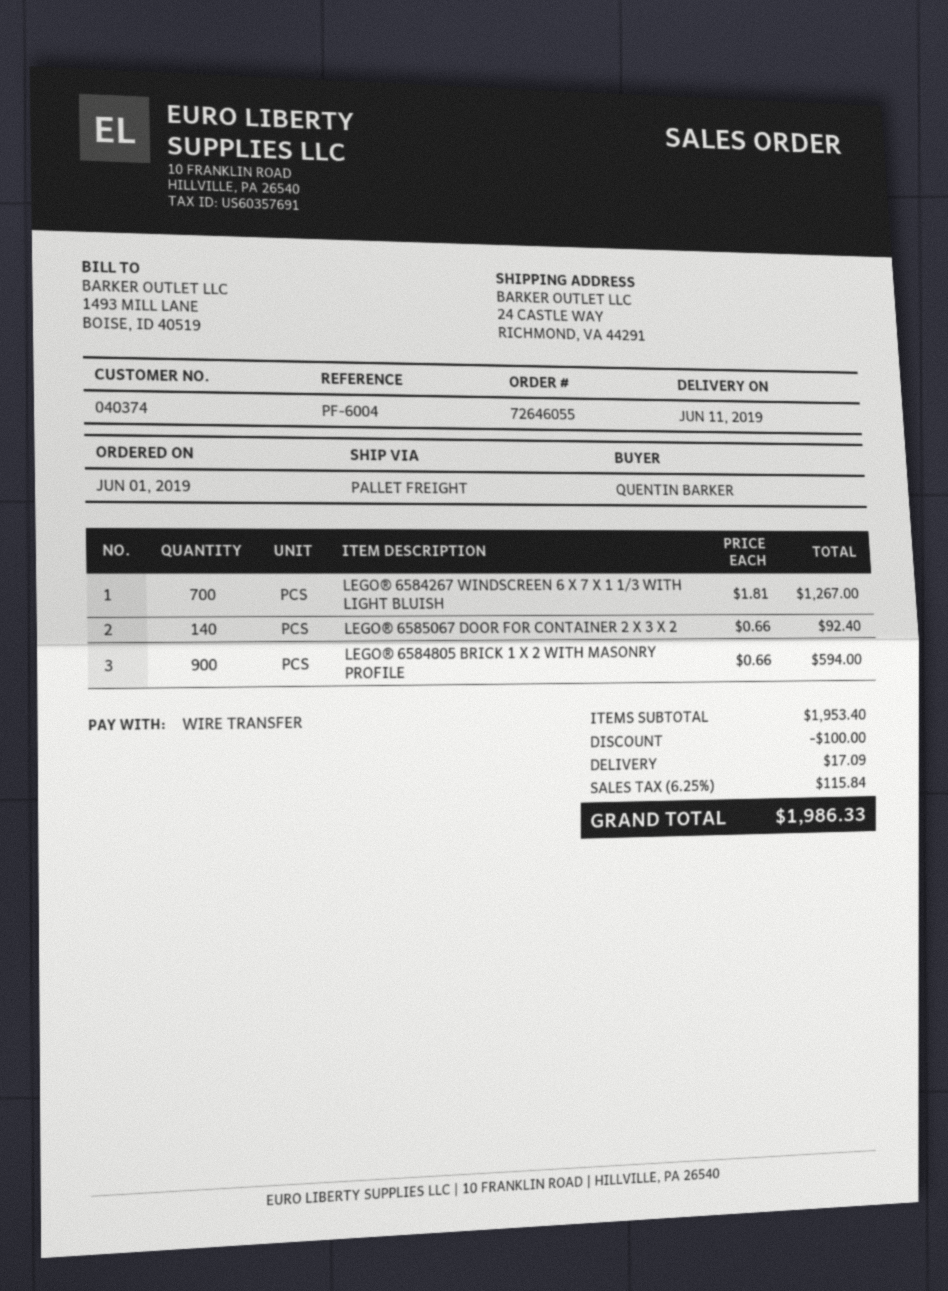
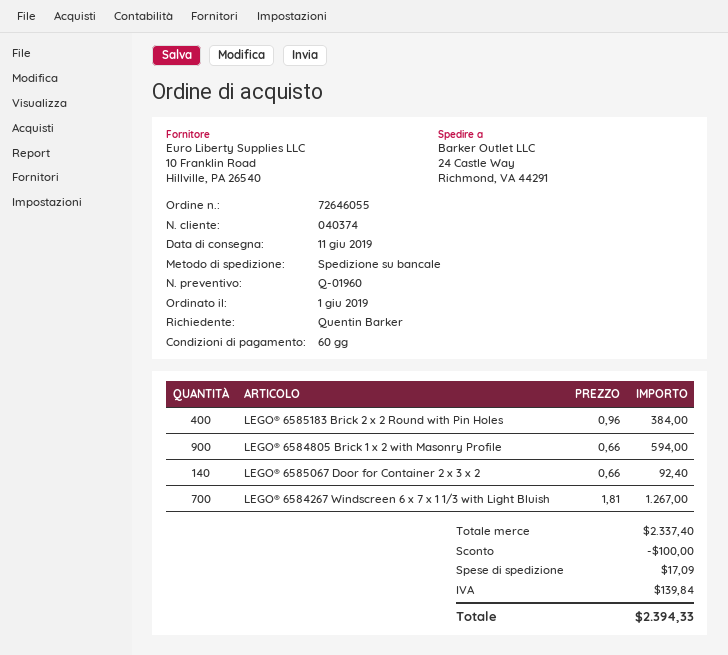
LEGO® 6585183 Brick 2 x 2 Round with Pin Holes: none -> 400 x 0.96 = 384.00
subtotal: 1953.40 -> 2337.40
tax: 115.84 -> 139.84
total: 1986.33 -> 2394.33

